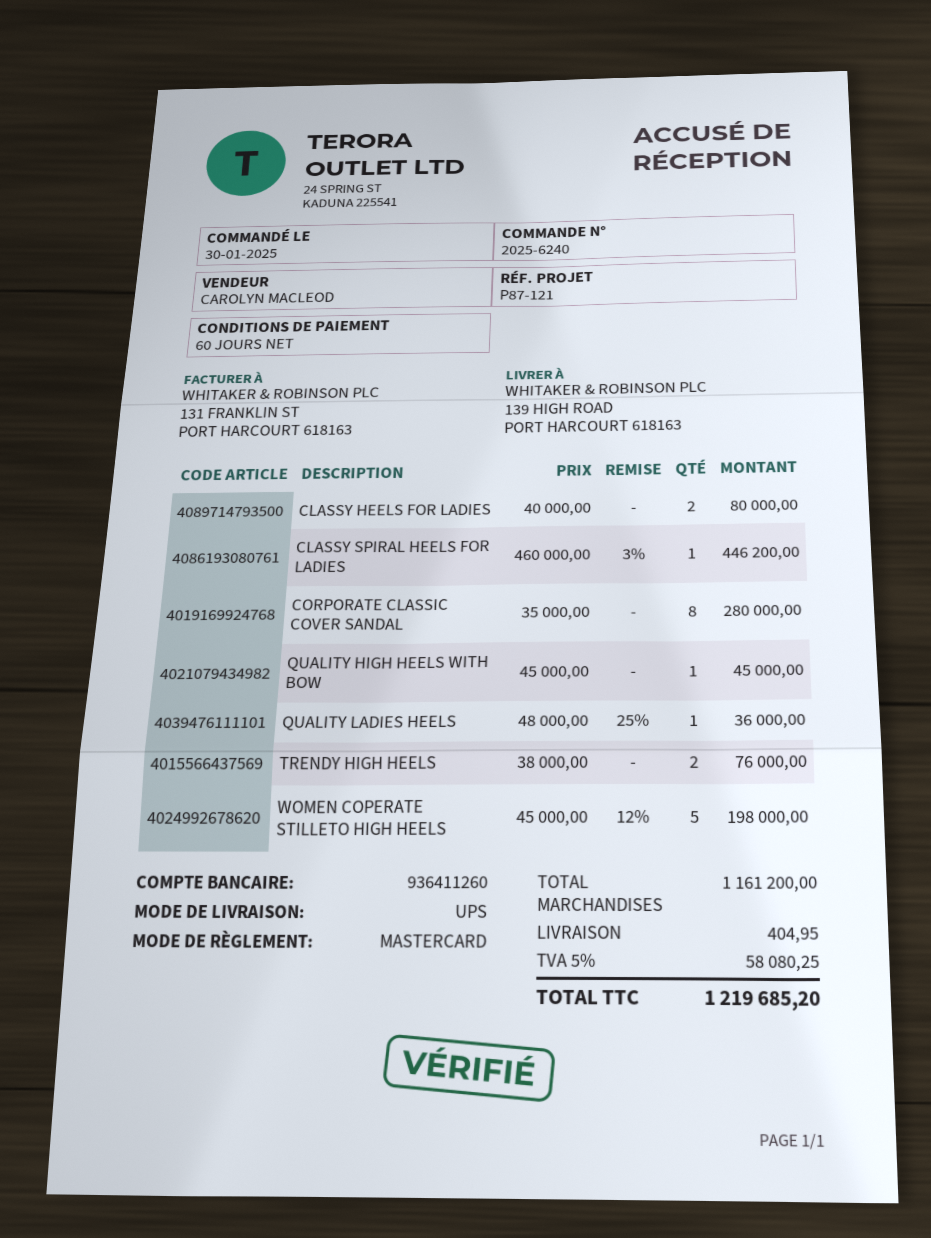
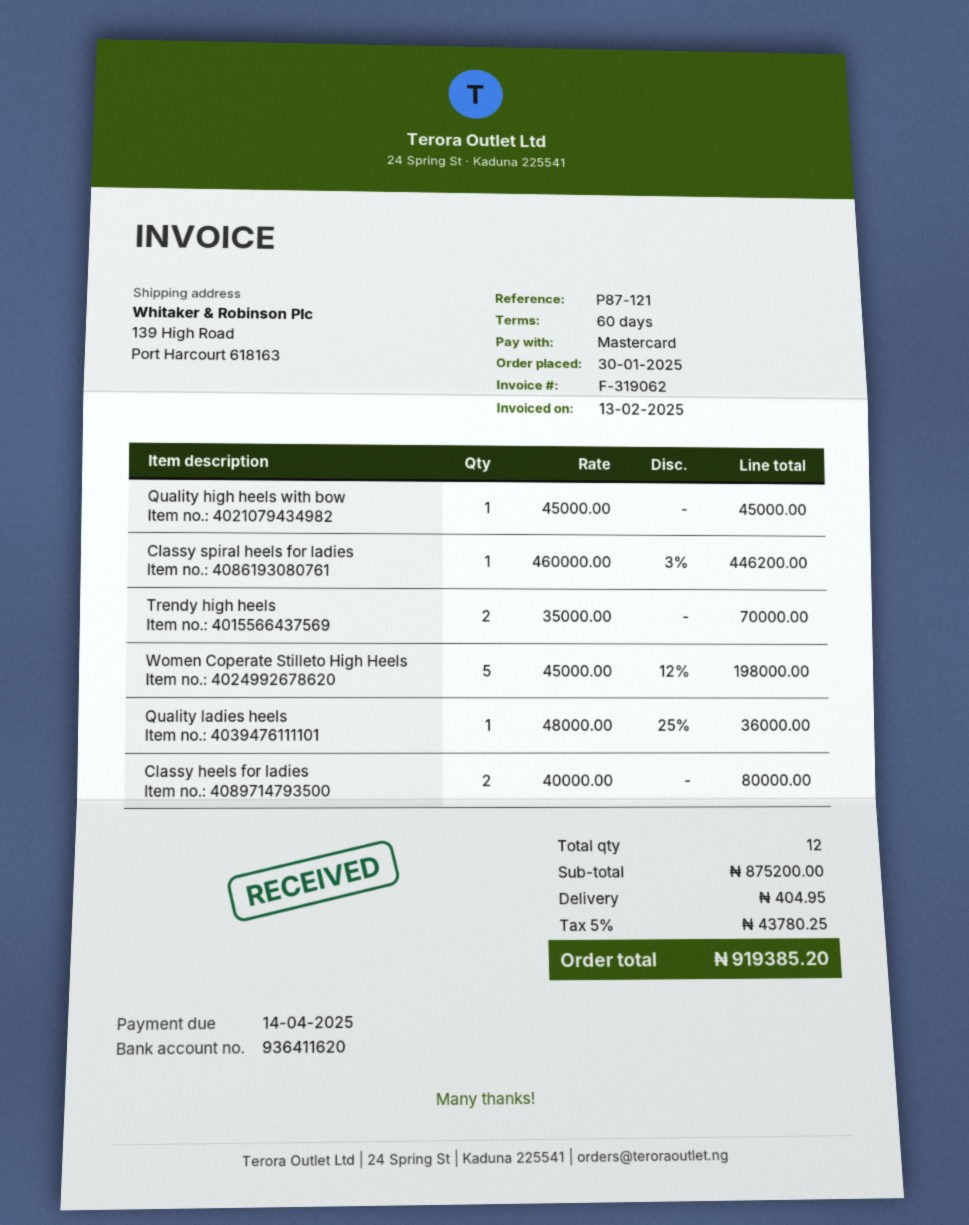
bank account: 936411260 -> 936411620
CORPORATE CLASSIC COVER SANDAL: 8 x 35000.00 = 280000.00 -> none
TRENDY HIGH HEELS: 2 x 38000.00 = 76000.00 -> 2 x 35000.00 = 70000.00
subtotal: 1161200.00 -> 875200.00
tax: 5% = 58080.25 -> 5% = 43780.25
total: 1219685.20 -> 919385.20

